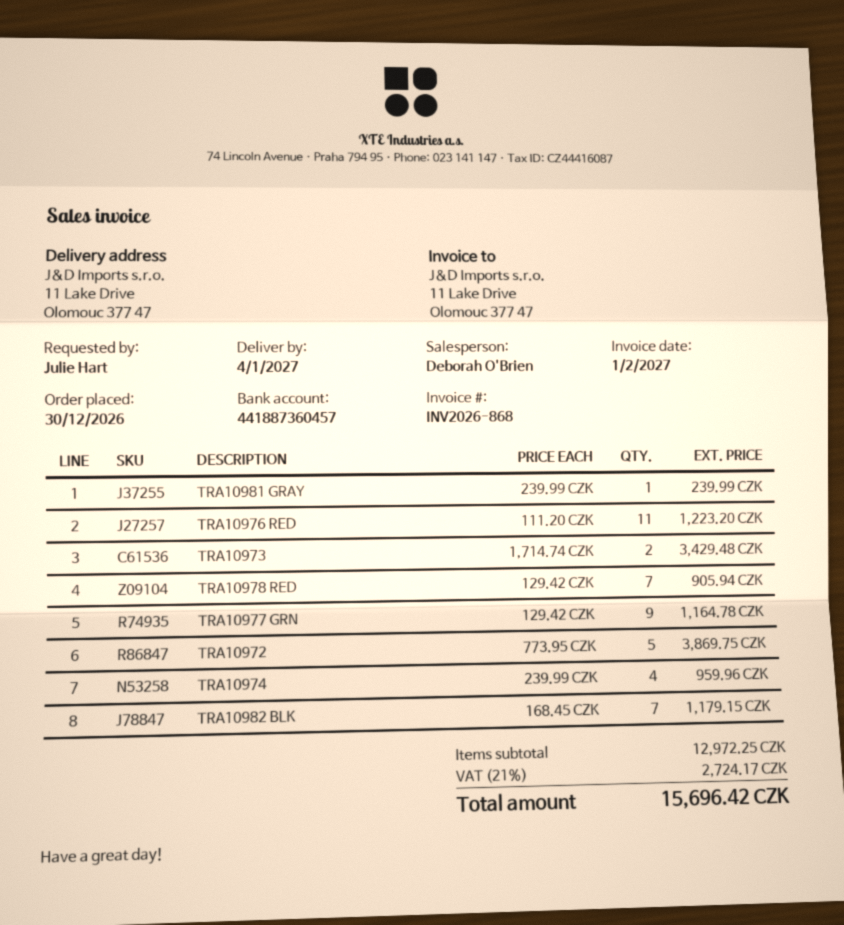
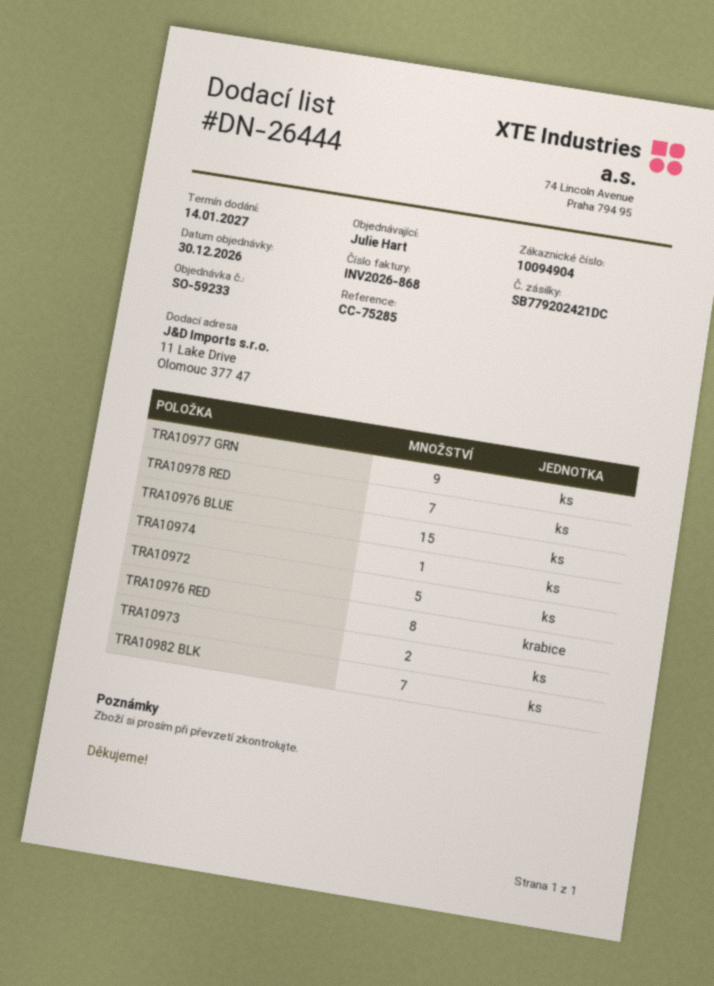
delivery date: 2027-01-04 -> 2027-01-14
TRA10981 GRAY: 1 -> none
TRA10976 RED: 11 -> 8
TRA10974: 4 -> 1
TRA10976 BLUE: none -> 15

